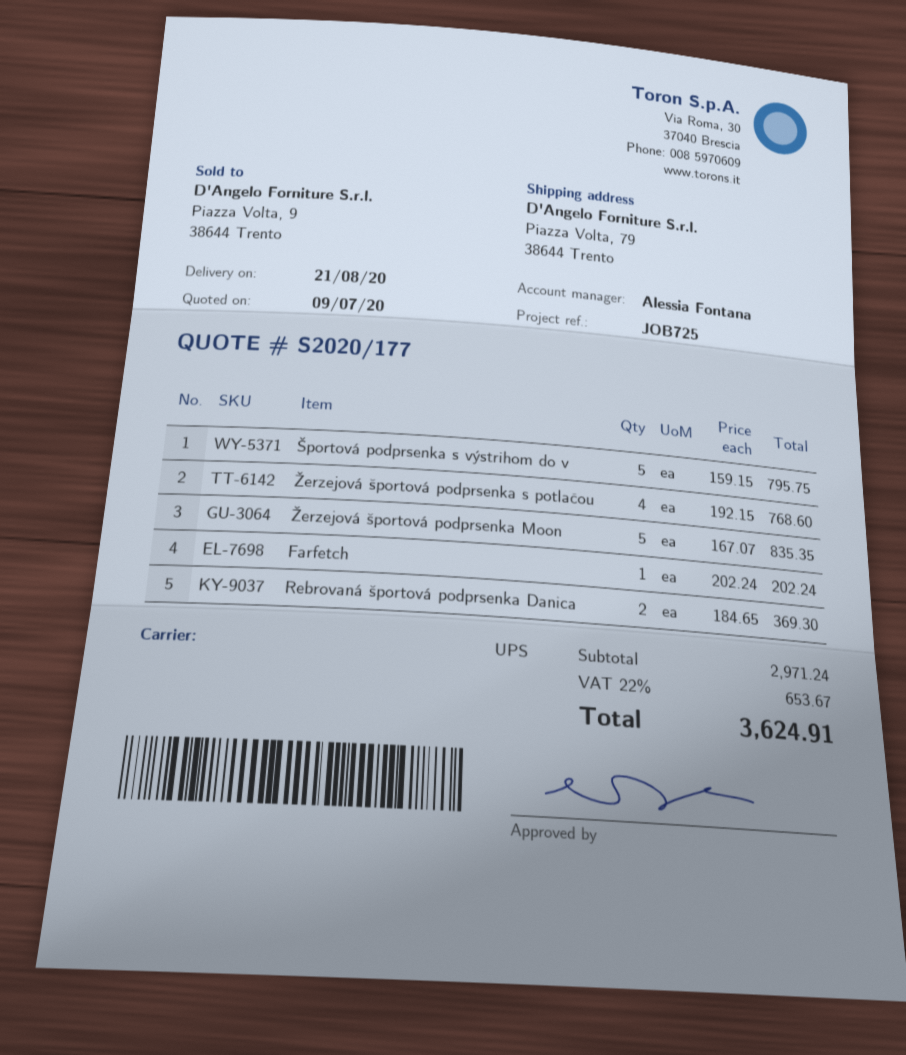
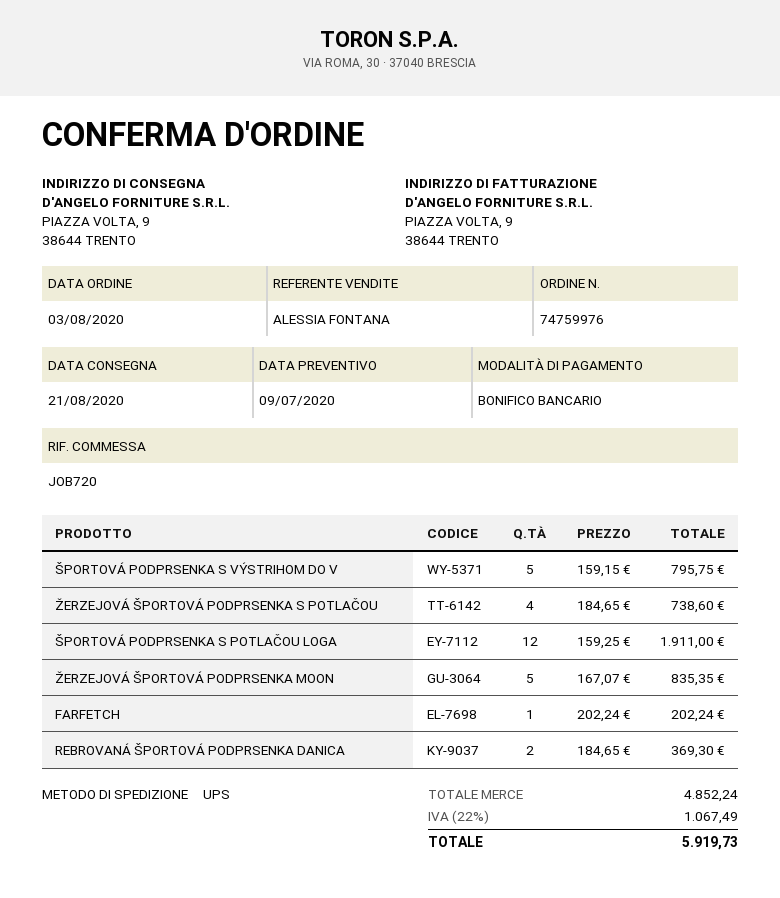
reference: JOB725 -> JOB720
ship to: Piazza Volta, 79, 38644 Trento -> PIAZZA VOLTA, 9, 38644 TRENTO
Žerzejová športová podprsenka s potlačou: 4 x 192.15 = 768.60 -> 4 x 184.65 = 738.60
ŠPORTOVÁ PODPRSENKA S POTLAČOU LOGA: none -> 12 x 159.25 = 1911.00
subtotal: 2971.24 -> 4852.24
tax: 22% = 653.67 -> 22% = 1067.49
total: 3624.91 -> 5919.73

